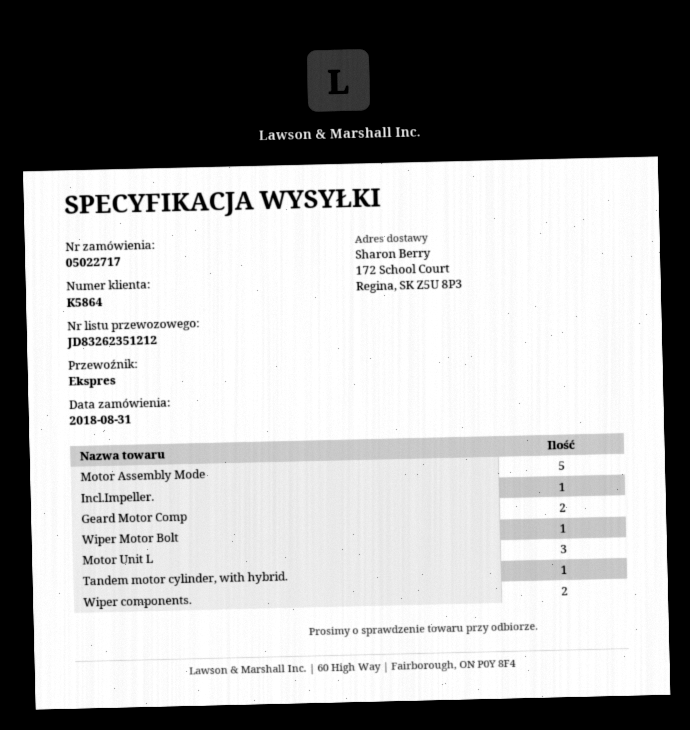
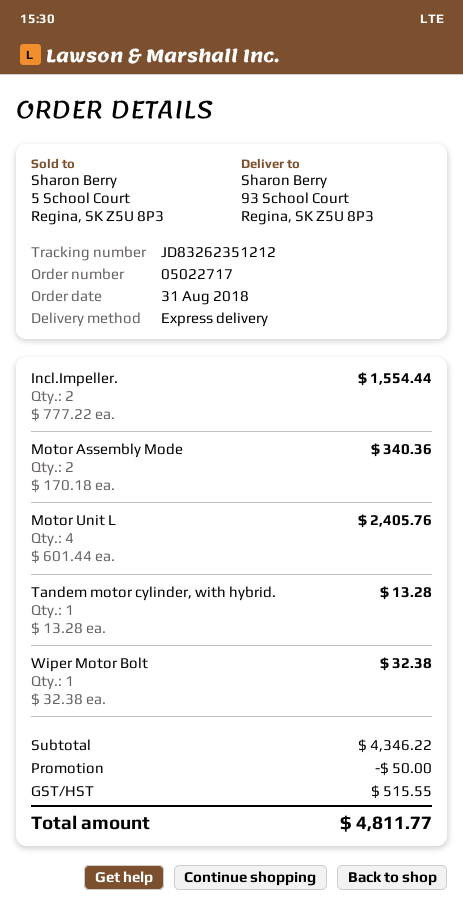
ship to: 172 School Court, Regina, SK Z5U 8P3 -> 93 School Court, Regina, SK Z5U 8P3
Motor Assembly Mode: 5 -> 2
Incl.Impeller.: 1 -> 2
Geard Motor Comp: 2 -> none
Motor Unit L: 3 -> 4
Wiper components.: 2 -> none

